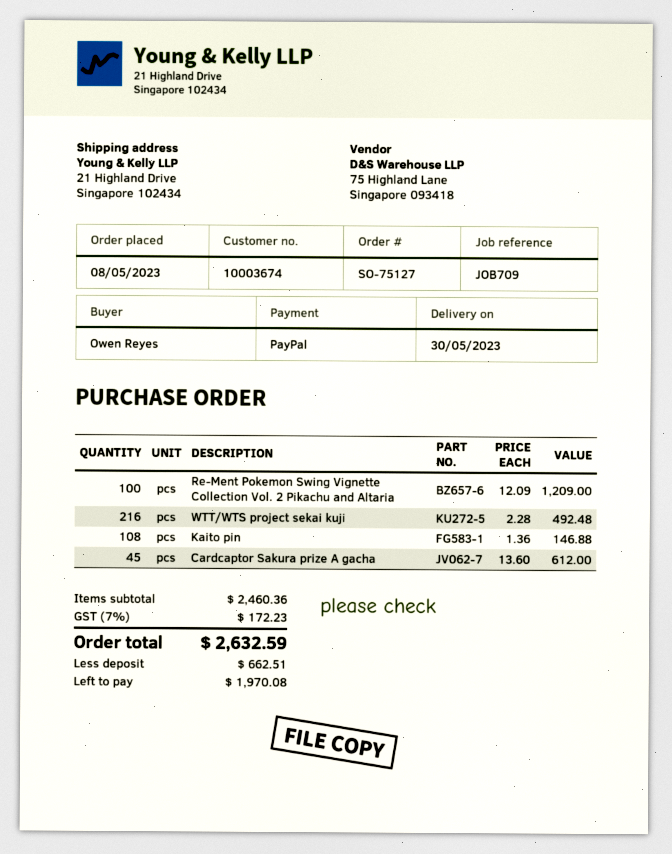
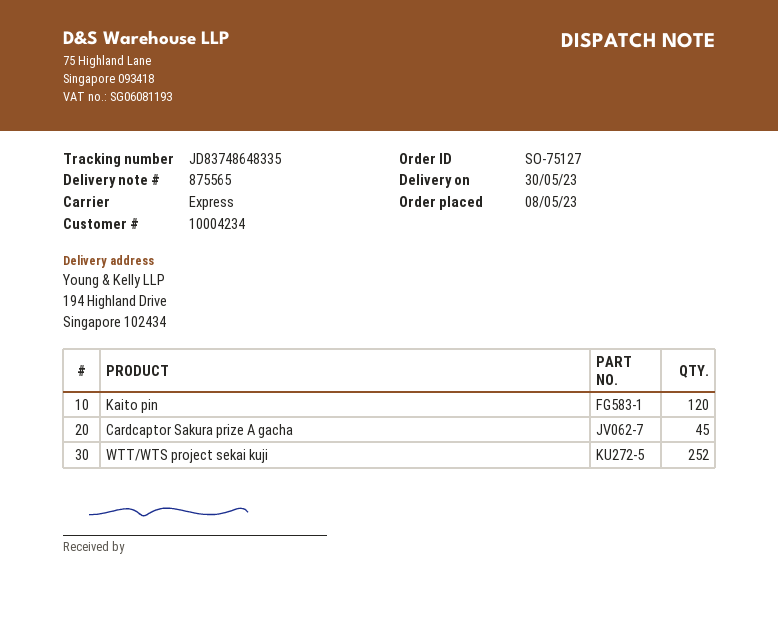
customer number: 10003674 -> 10004234
ship to: 21 Highland Drive, Singapore 102434 -> 194 Highland Drive, Singapore 102434
Re-Ment Pokemon Swing Vignette Collection Vol. 2 Pikachu and Altaria: 100 -> none
WTT/WTS project sekai kuji: 216 -> 252
Kaito pin: 108 -> 120

